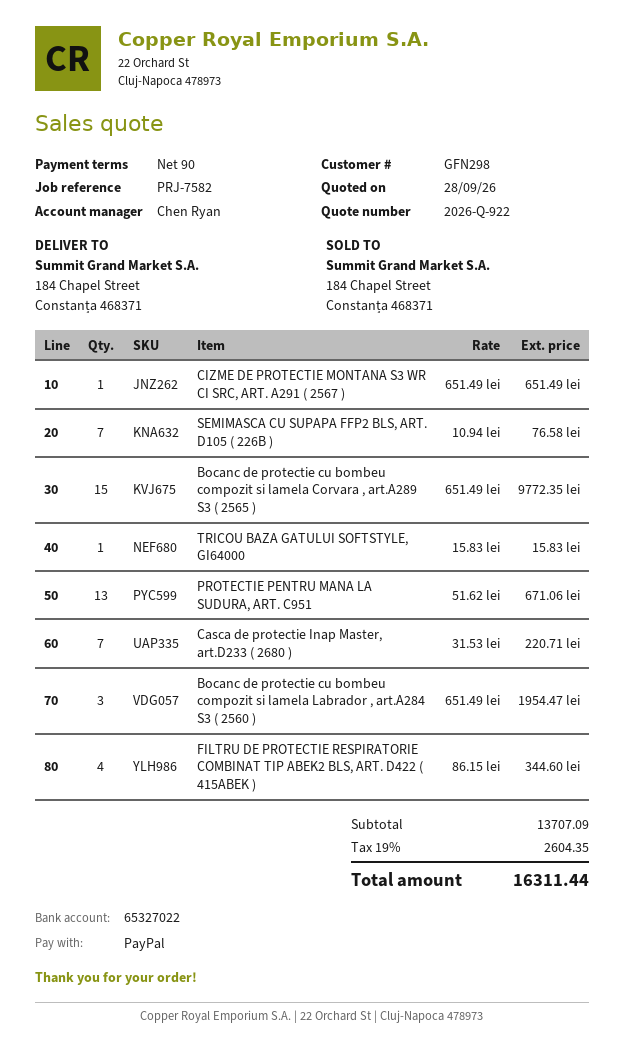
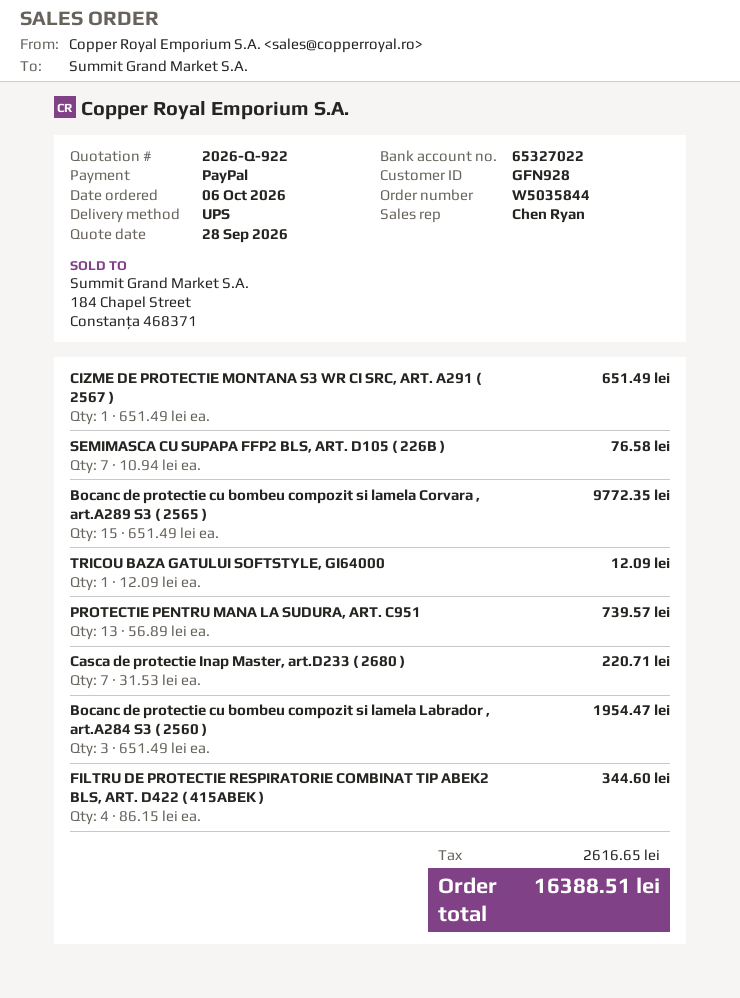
customer number: GFN298 -> GFN928
TRICOU BAZA GATULUI SOFTSTYLE, GI64000: 1 x 15.83 = 15.83 -> 1 x 12.09 = 12.09
PROTECTIE PENTRU MANA LA SUDURA, ART. C951: 13 x 51.62 = 671.06 -> 13 x 56.89 = 739.57
tax: 2604.35 -> 2616.65
total: 16311.44 -> 16388.51

